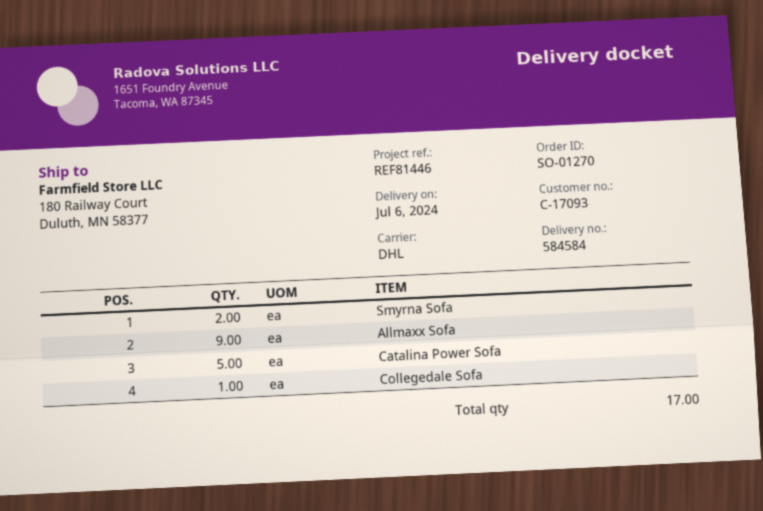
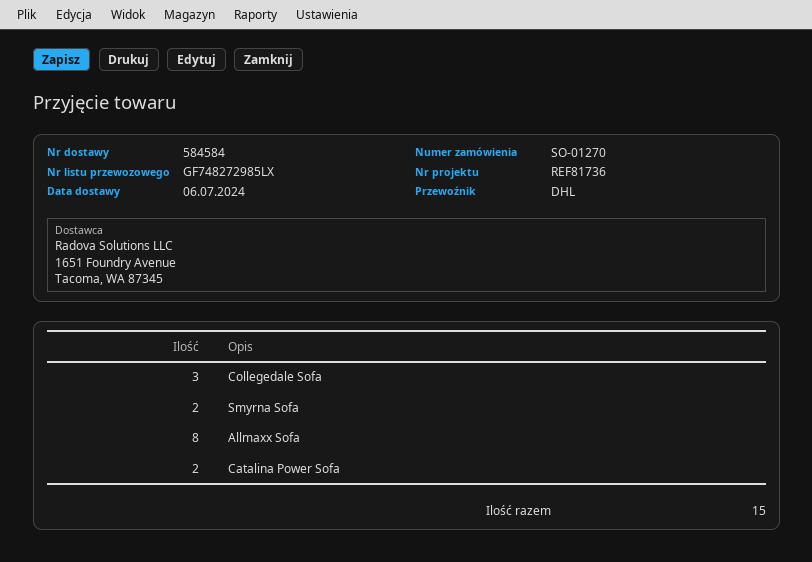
reference: REF81446 -> REF81736
Allmaxx Sofa: 9 -> 8
Catalina Power Sofa: 5 -> 2
Collegedale Sofa: 1 -> 3
total quantity: 17 -> 15

